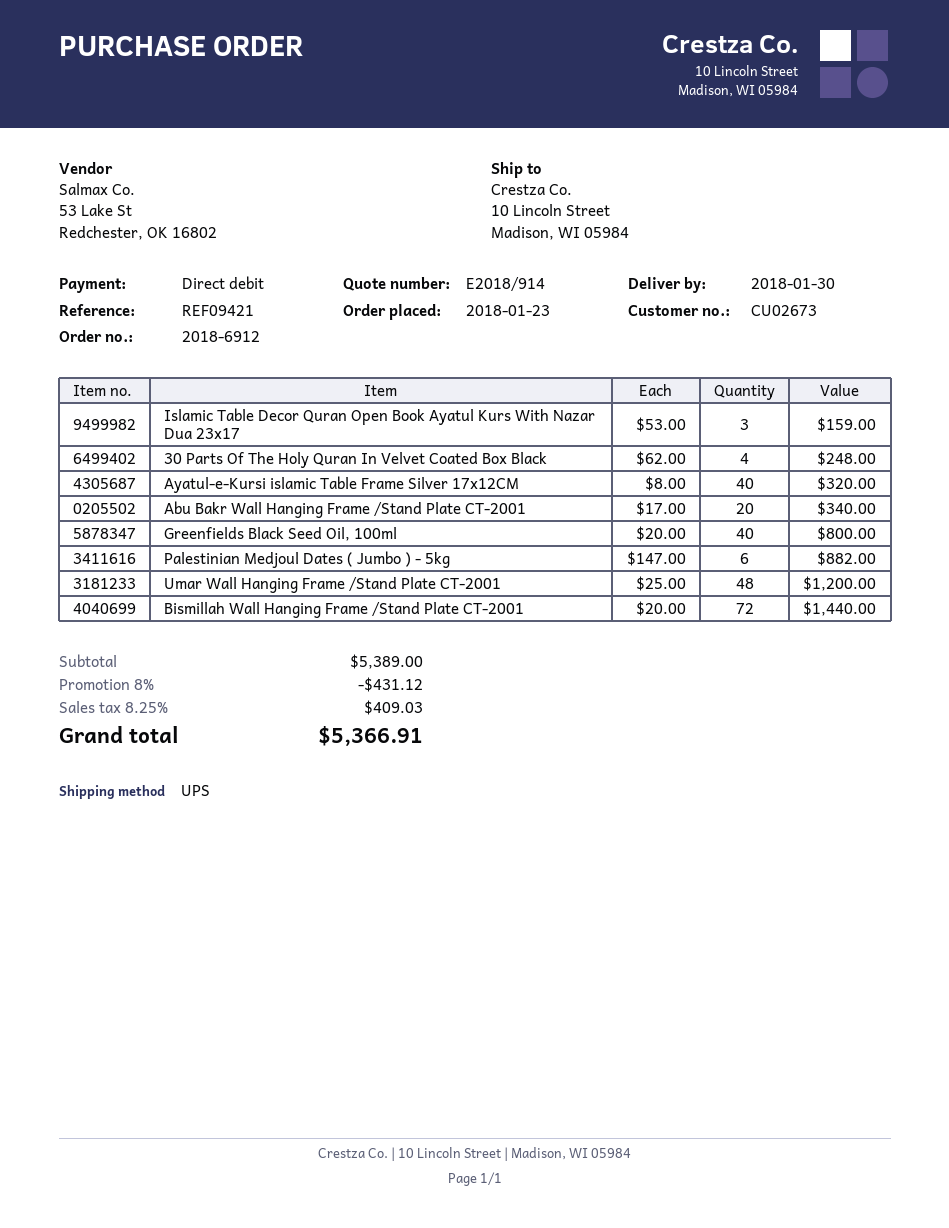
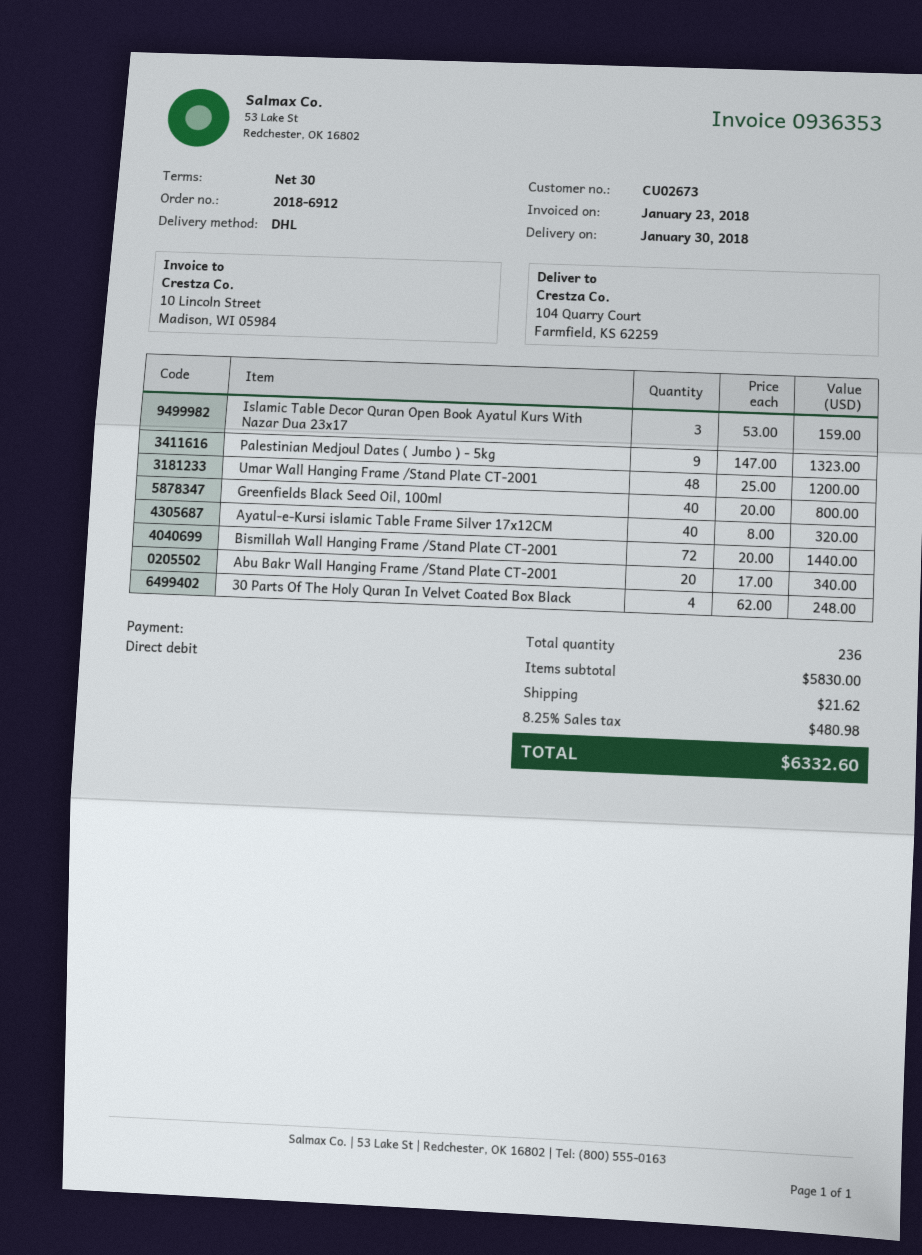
shipping method: UPS -> DHL
ship to: 10 Lincoln Street, Madison, WI 05984 -> 104 Quarry Court, Farmfield, KS 62259
Palestinian Medjoul Dates ( Jumbo ) - 5kg: 6 x 147.00 = 882.00 -> 9 x 147.00 = 1323.00
subtotal: 5389.00 -> 5830.00
discount: 8% = 431.12 -> none
shipping: none -> 21.62
tax: 8.25% = 409.03 -> 8.25% = 480.98
total: 5366.91 -> 6332.60

